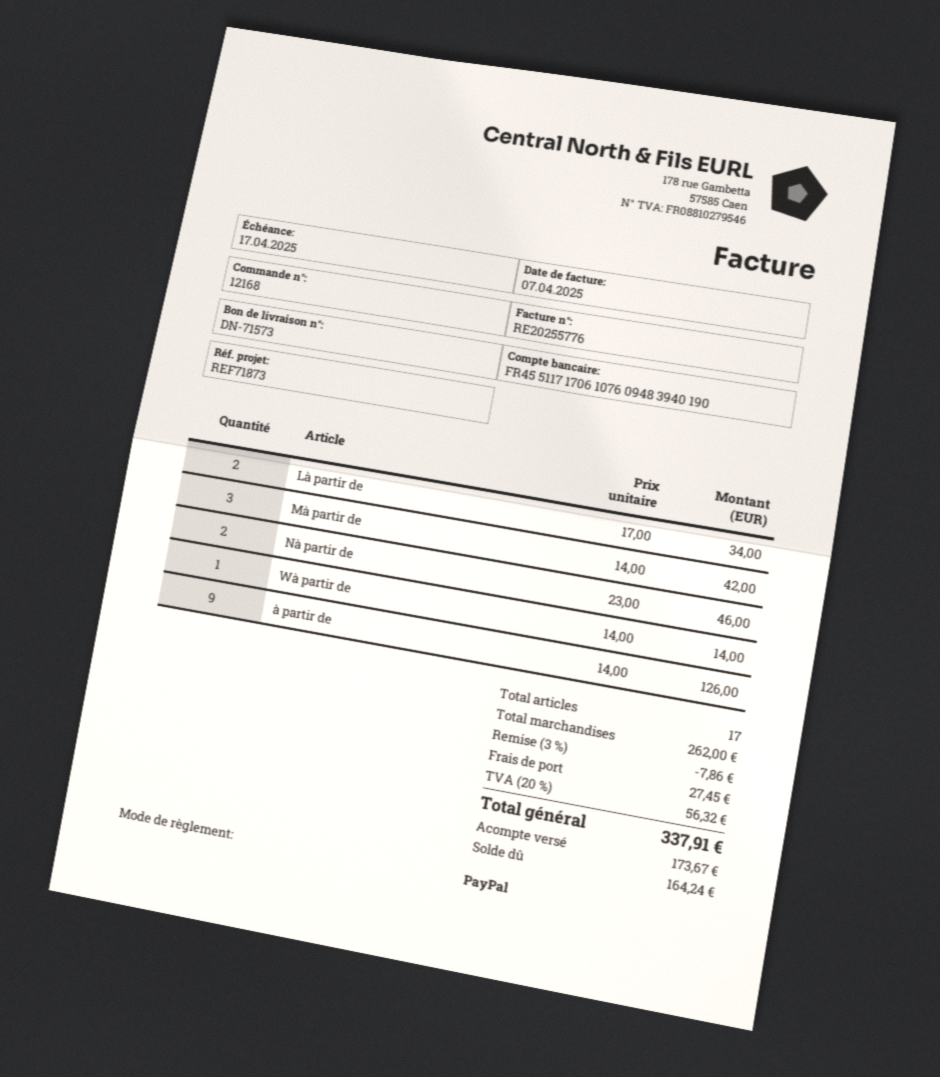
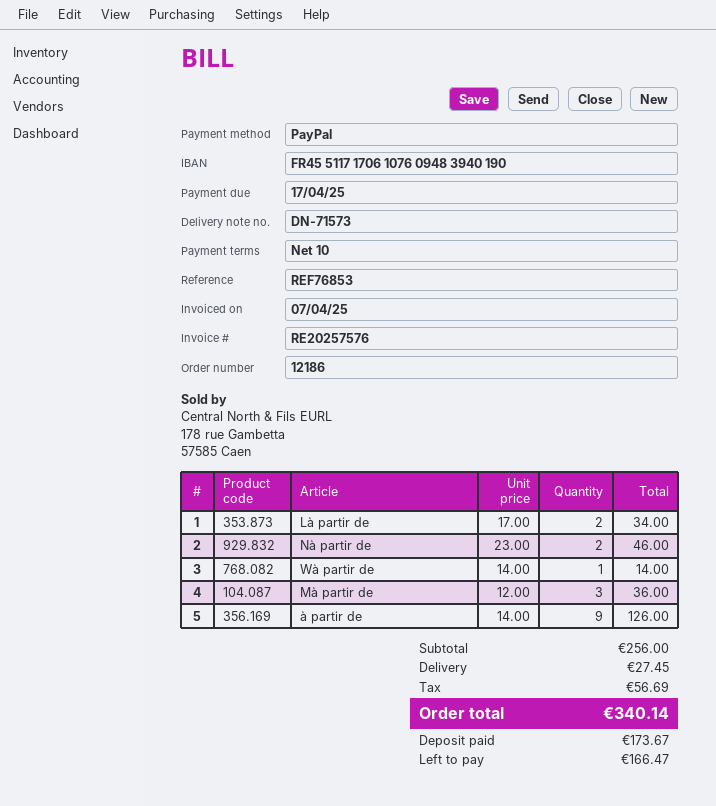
order number: 12168 -> 12186
invoice number: RE20255776 -> RE20257576
reference: REF71873 -> REF76853
Mà partir de: 3 x 14.00 = 42.00 -> 3 x 12.00 = 36.00
subtotal: 262.00 -> 256.00
discount: 3% = 7.86 -> none
tax: 56.32 -> 56.69
total: 337.91 -> 340.14
balance: 164.24 -> 166.47

